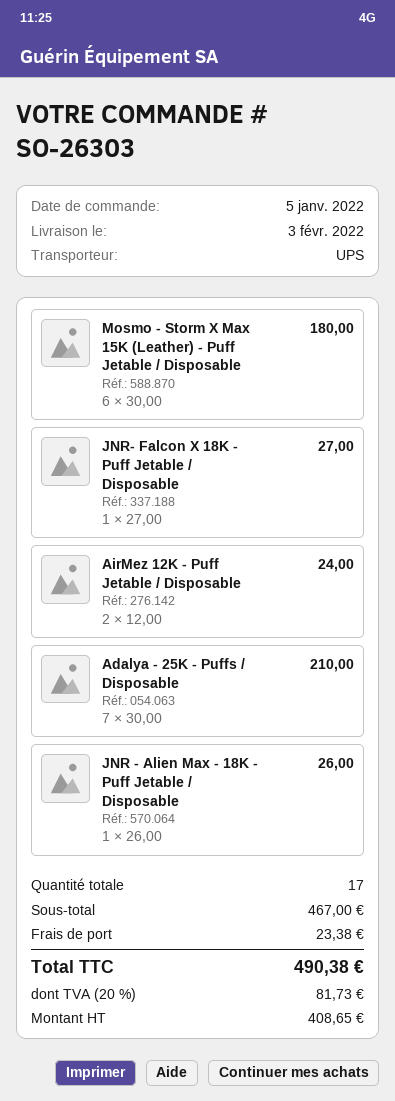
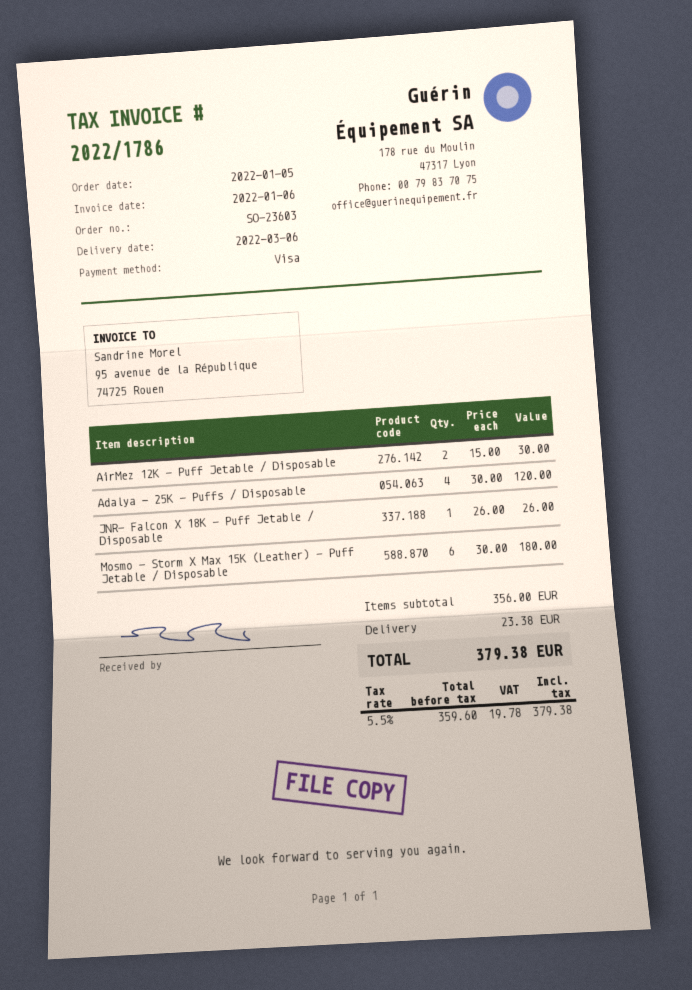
order number: SO-26303 -> SO-23603
delivery date: 2022-02-03 -> 2022-03-06
JNR- Falcon X 18K - Puff Jetable / Disposable: 1 x 27.00 = 27.00 -> 1 x 26.00 = 26.00
AirMez 12K - Puff Jetable / Disposable: 2 x 12.00 = 24.00 -> 2 x 15.00 = 30.00
Adalya - 25K - Puffs / Disposable: 7 x 30.00 = 210.00 -> 4 x 30.00 = 120.00
JNR - Alien Max - 18K - Puff Jetable / Disposable: 1 x 26.00 = 26.00 -> none
subtotal: 467.00 -> 356.00
net: 408.65 -> 359.60
tax: 20% = 81.73 -> 5.5% = 19.78
total: 490.38 -> 379.38

